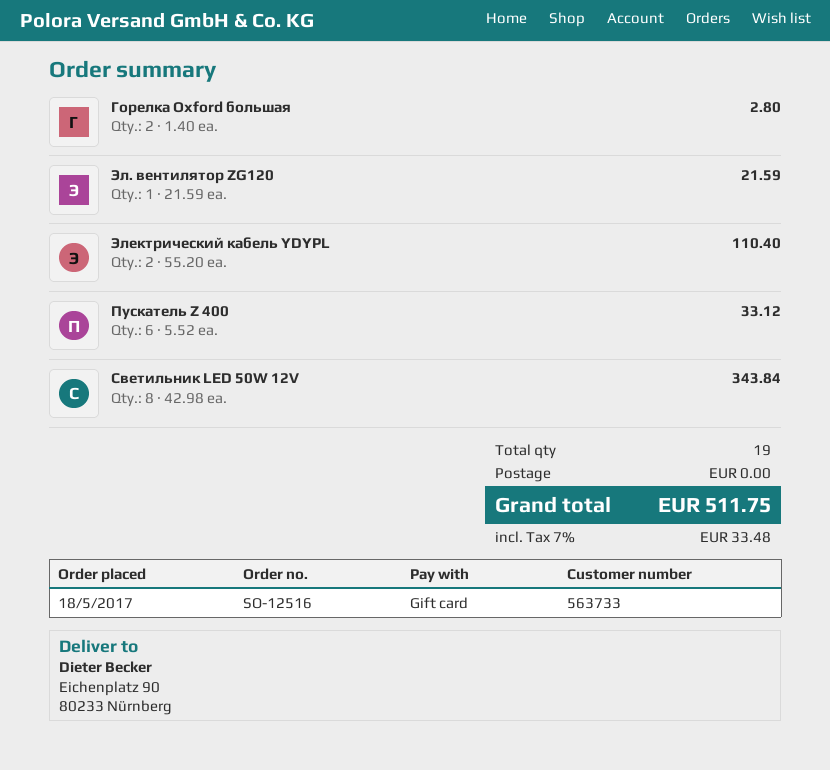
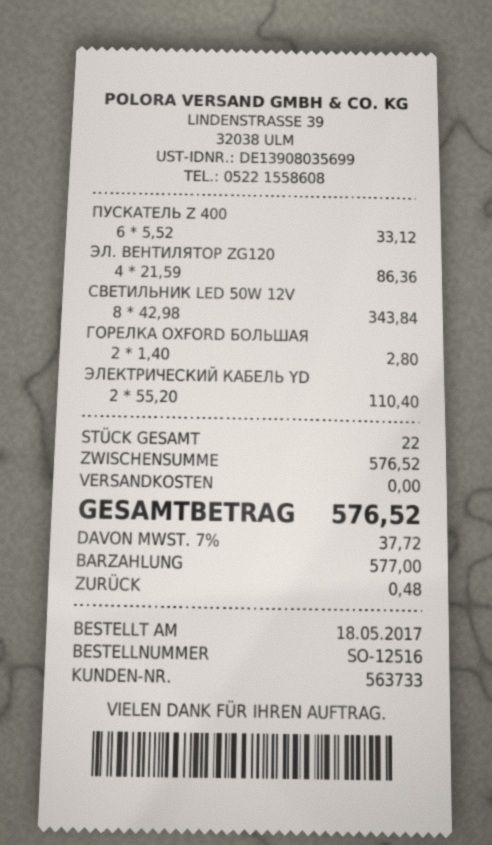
payment method: gift card -> cash
Эл. вентилятор ZG120: 1 x 21.59 = 21.59 -> 4 x 21.59 = 86.36
total quantity: 19 -> 22
tax: 7% = 33.48 -> 7% = 37.72
total: 511.75 -> 576.52

